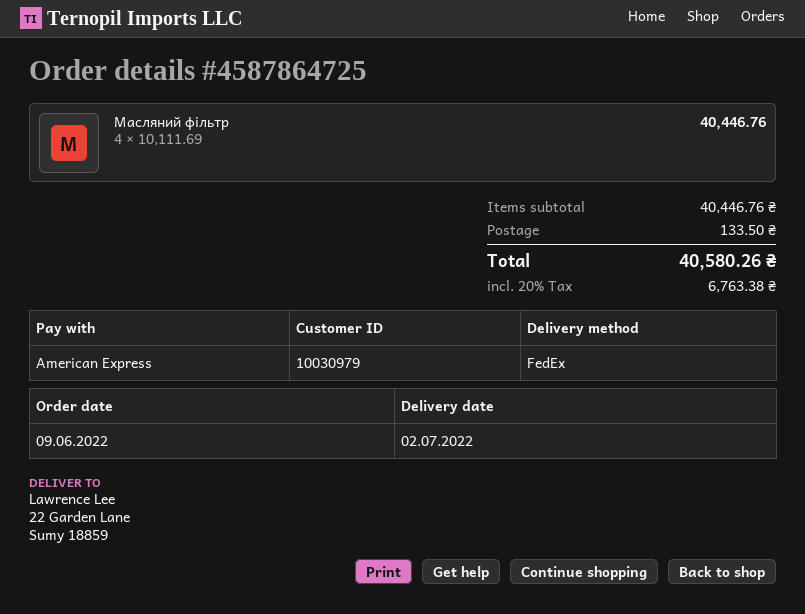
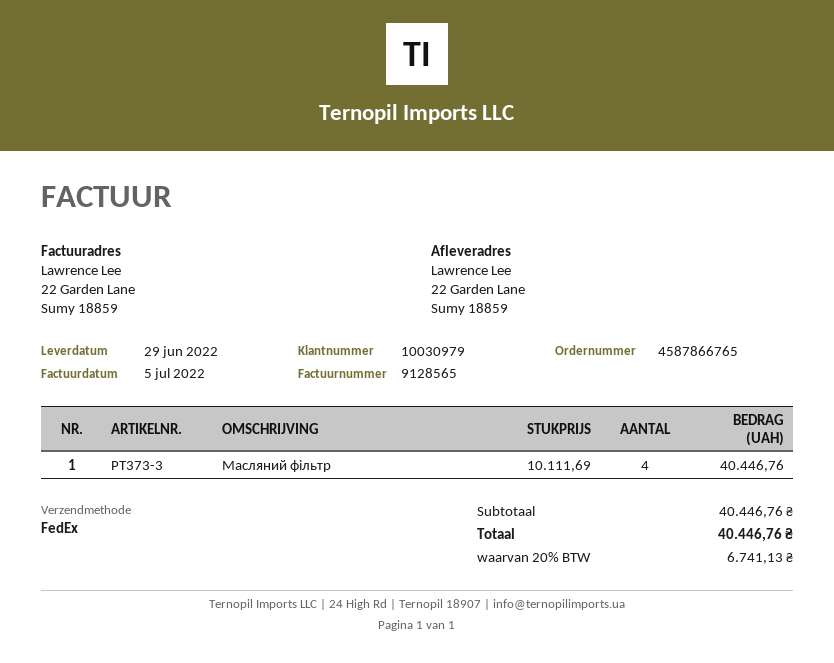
order number: 4587864725 -> 4587866765
delivery date: 2022-07-02 -> 2022-06-29
shipping: 133.50 -> none
tax: 20% = 6763.38 -> 20% = 6741.13
total: 40580.26 -> 40446.76

